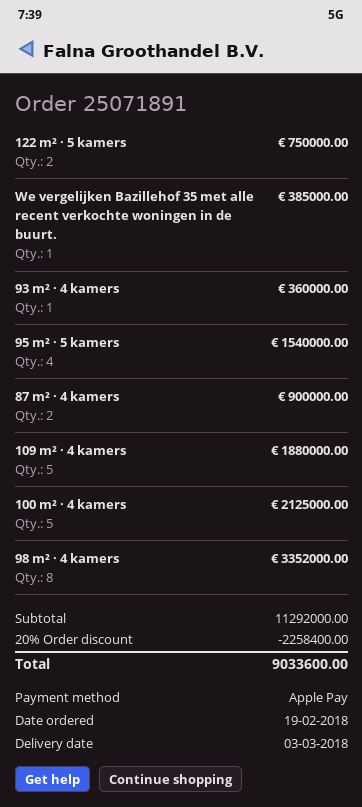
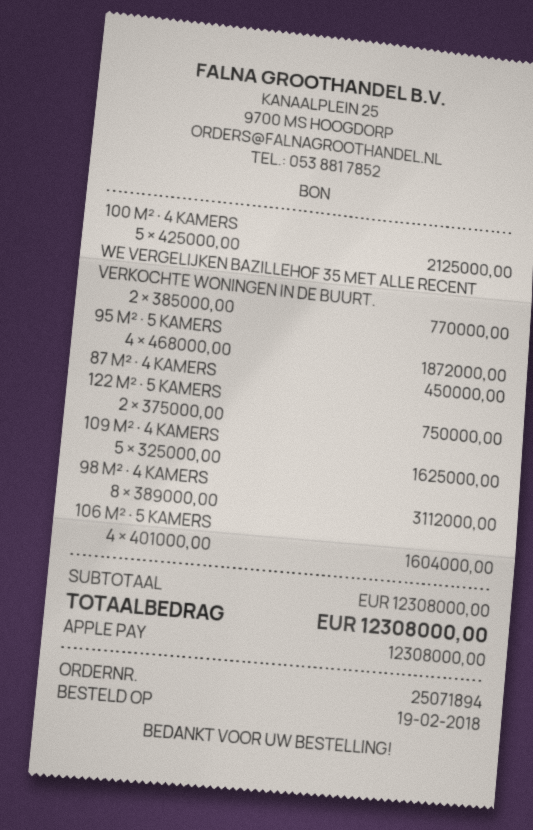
order number: 25071891 -> 25071894
We vergelijken Bazillehof 35 met alle recent verkochte woningen in de buurt.: 1 for 385000.00 -> 2 for 770000.00
93 m² · 4 kamers: 1 for 360000.00 -> none
95 m² · 5 kamers: 4 for 1540000.00 -> 4 for 1872000.00
87 m² · 4 kamers: 2 for 900000.00 -> 1 for 450000.00
109 m² · 4 kamers: 5 for 1880000.00 -> 5 for 1625000.00
98 m² · 4 kamers: 8 for 3352000.00 -> 8 for 3112000.00
106 M² · 5 KAMERS: none -> 4 for 1604000.00
subtotal: 11292000.00 -> 12308000.00
discount: 20% = 2258400.00 -> none
total: 9033600.00 -> 12308000.00

